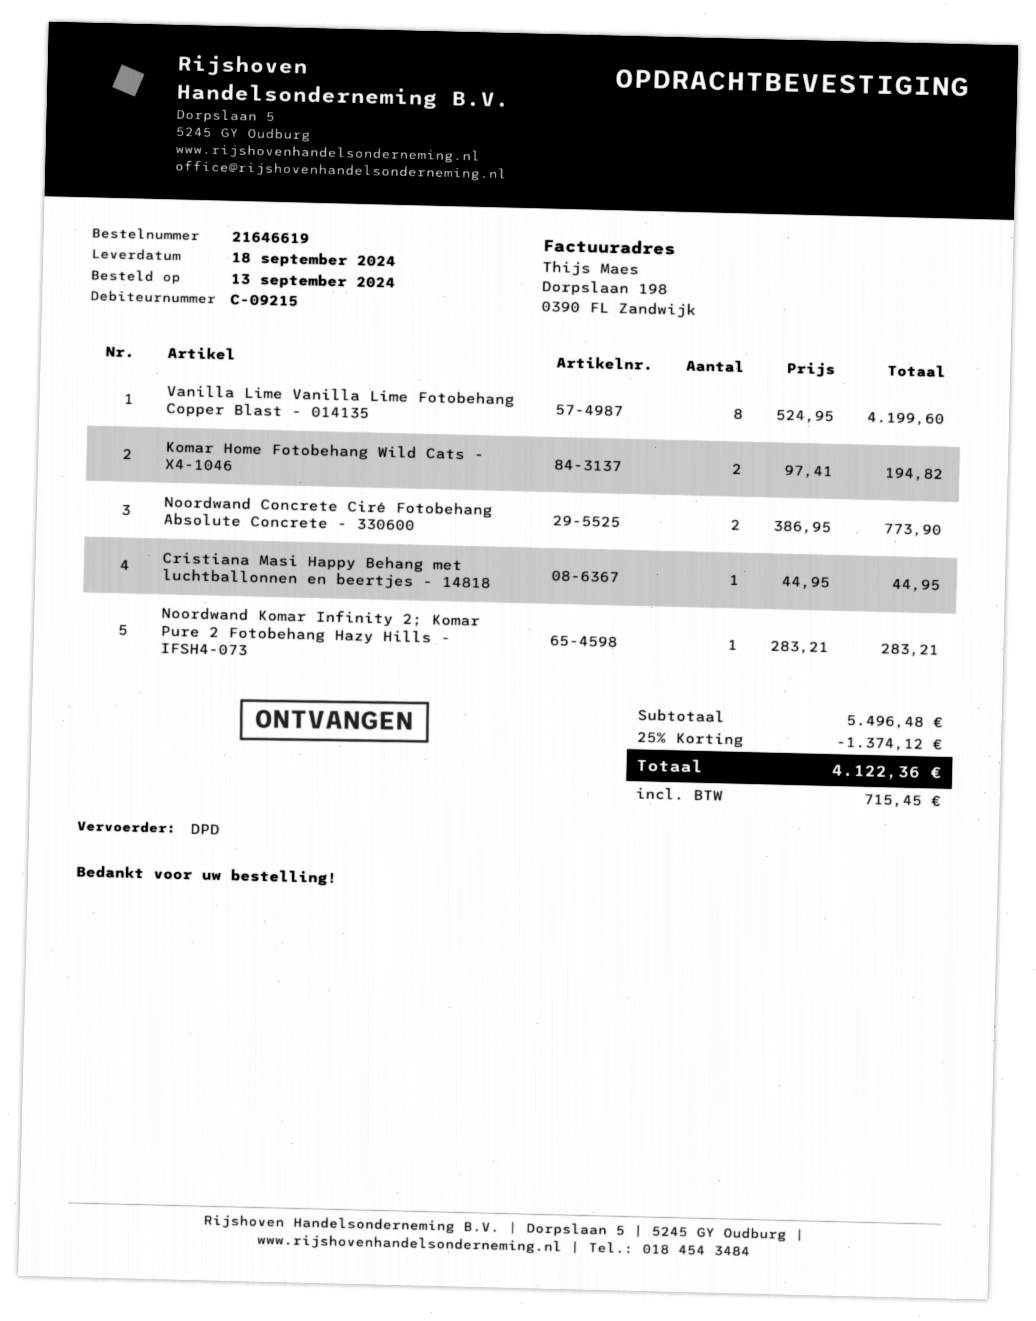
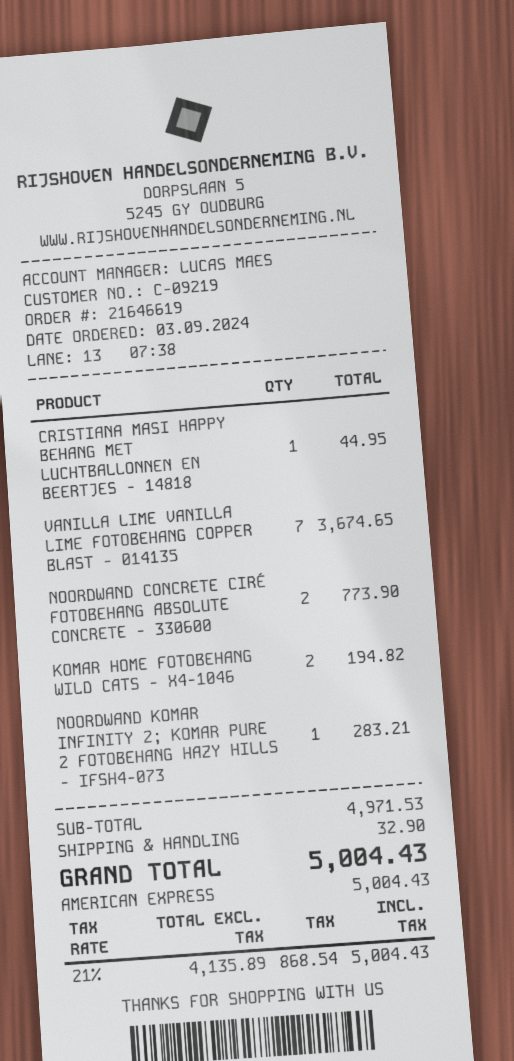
order date: 2024-09-13 -> 2024-09-03
customer number: C-09215 -> C-09219
Vanilla Lime Vanilla Lime Fotobehang Copper Blast - 014135: 8 for 4199.60 -> 7 for 3674.65
subtotal: 5496.48 -> 4971.53
discount: 25% = 1374.12 -> none
shipping: none -> 32.90
tax: 715.45 -> 868.54
total: 4122.36 -> 5004.43

